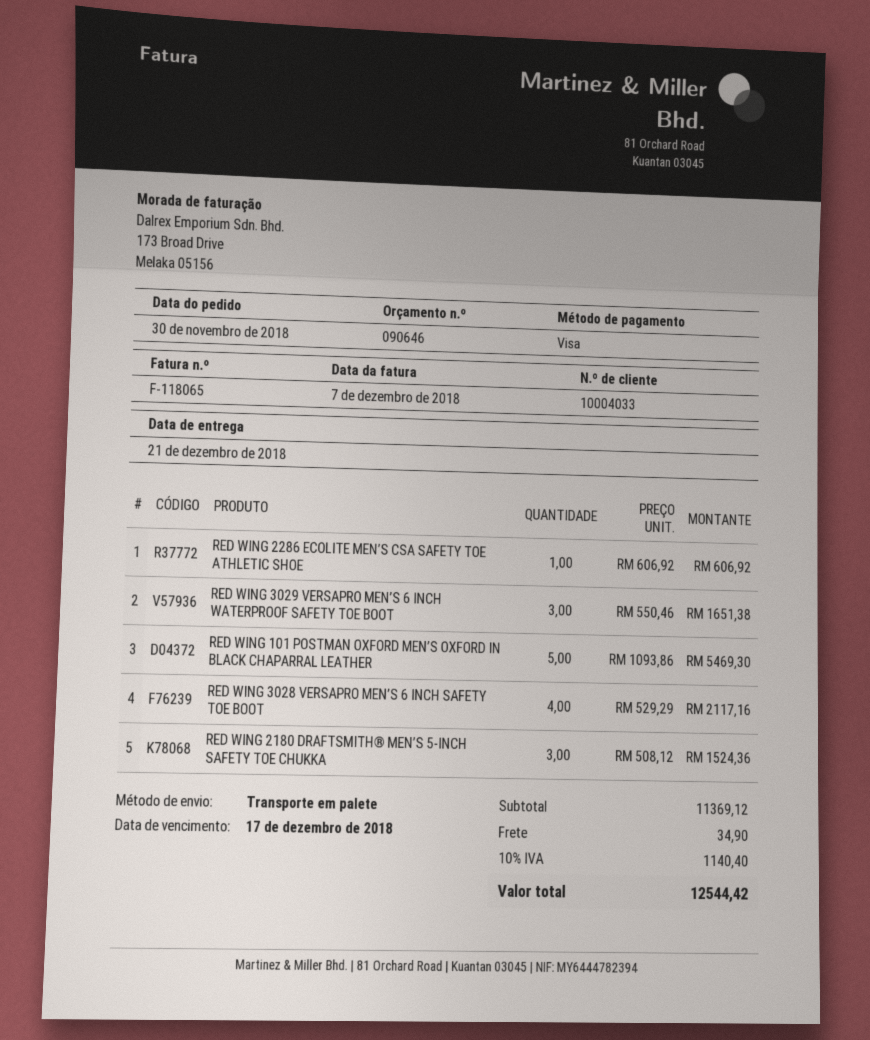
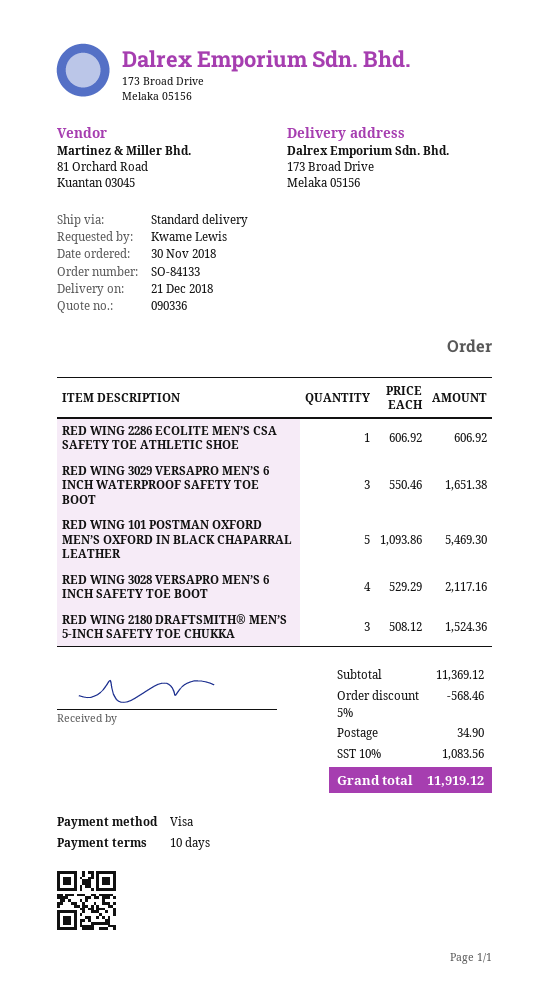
quote number: 090646 -> 090336
shipping method: pallet freight -> standard
discount: none -> 5% = 568.46
tax: 10% = 1140.40 -> 10% = 1083.56
total: 12544.42 -> 11919.12

